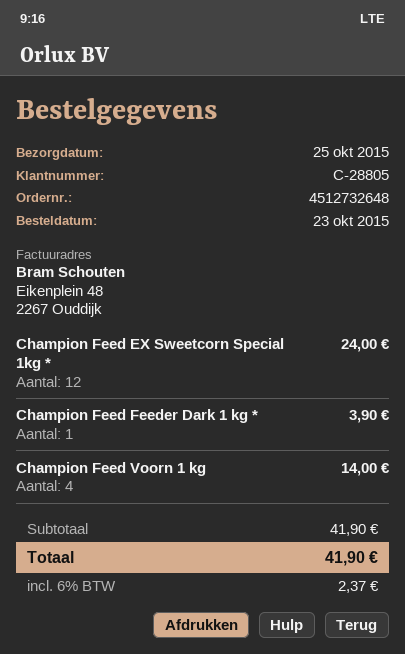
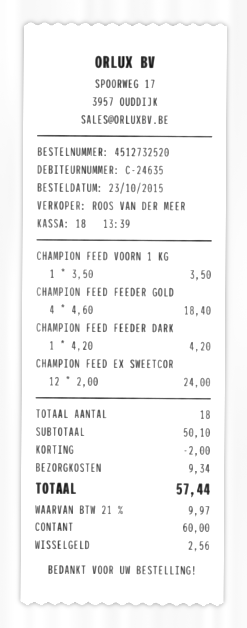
order number: 4512732648 -> 4512732520
customer number: C-28805 -> C-24635
Champion Feed Feeder Dark 1 kg *: 1 for 3.90 -> 1 for 4.20
Champion Feed Voorn 1 kg: 4 for 14.00 -> 1 for 3.50
CHAMPION FEED FEEDER GOLD: none -> 4 for 18.40
subtotal: 41.90 -> 50.10
discount: none -> 2.00
shipping: none -> 9.34
tax: 6% = 2.37 -> 21% = 9.97
total: 41.90 -> 57.44

